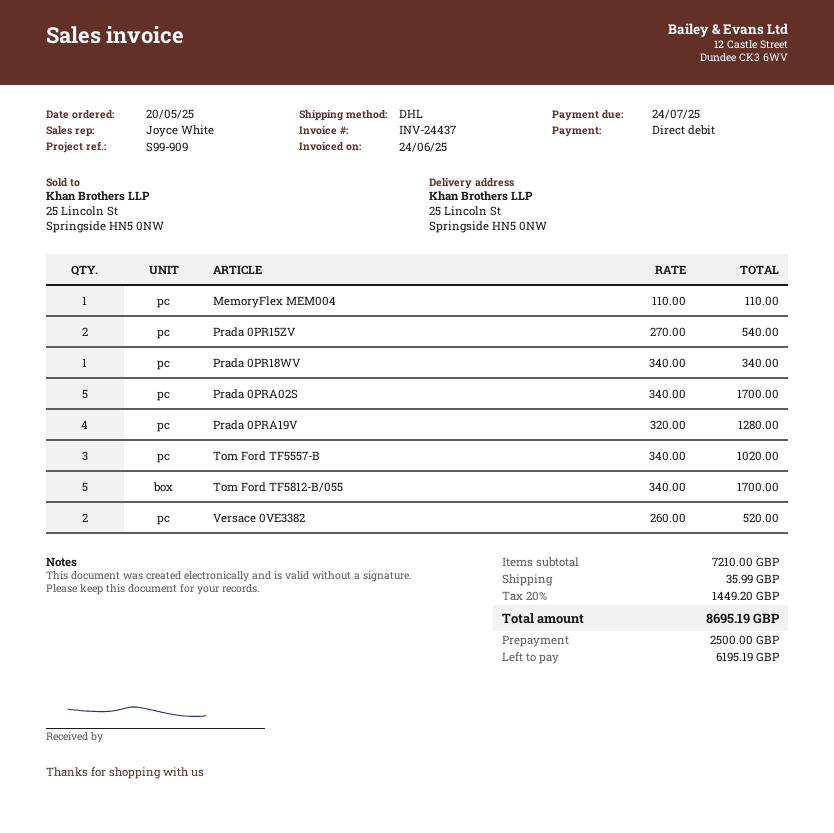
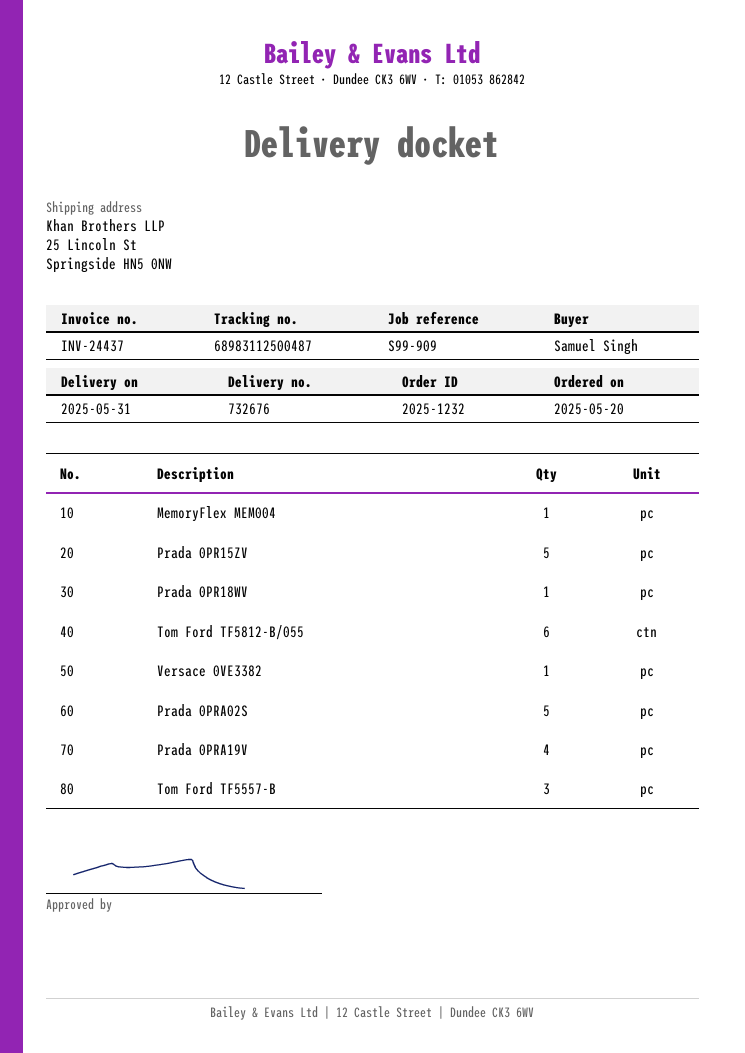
Prada 0PR15ZV: 2 -> 5
Tom Ford TF5812-B/055: 5 -> 6
Versace 0VE3382: 2 -> 1

